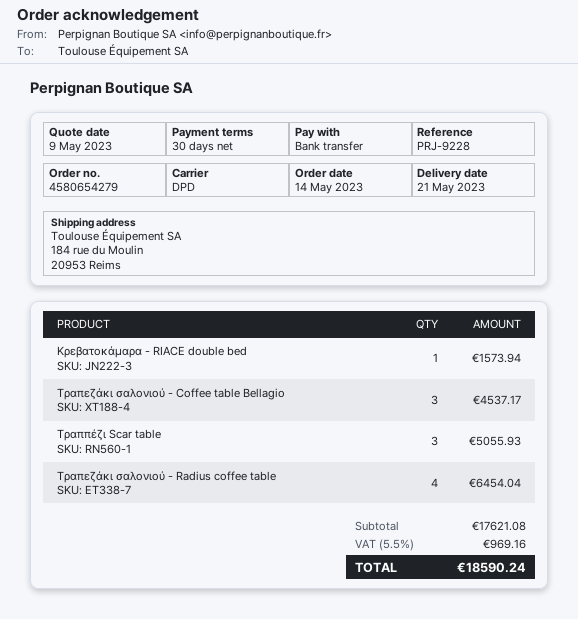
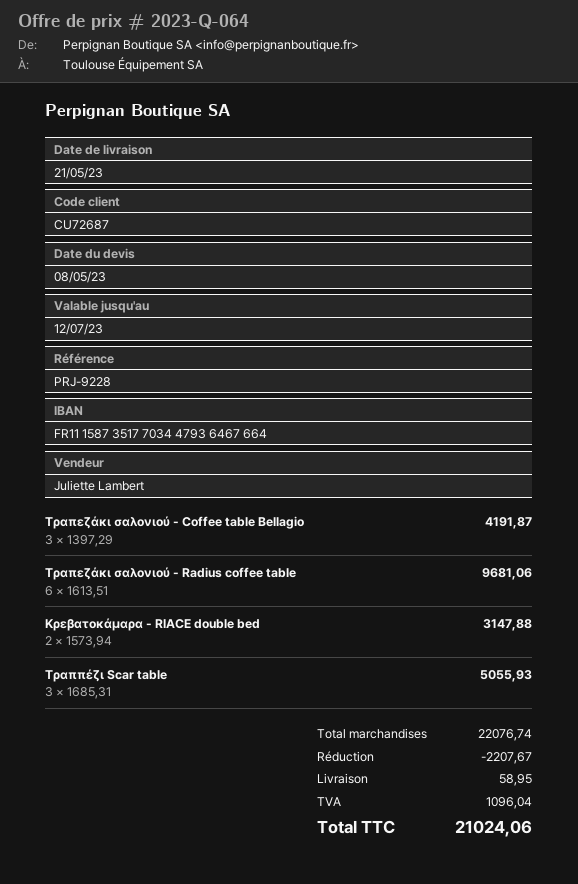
quote date: 2023-05-09 -> 2023-05-08
Κρεβατοκάμαρα - RIACE double bed: 1 for 1573.94 -> 2 for 3147.88
Τραπεζάκι σαλονιού - Coffee table Bellagio: 3 for 4537.17 -> 3 for 4191.87
Τραπεζάκι σαλονιού - Radius coffee table: 4 for 6454.04 -> 6 for 9681.06
subtotal: 17621.08 -> 22076.74
discount: none -> 2207.67
shipping: none -> 58.95
tax: 969.16 -> 1096.04
total: 18590.24 -> 21024.06

